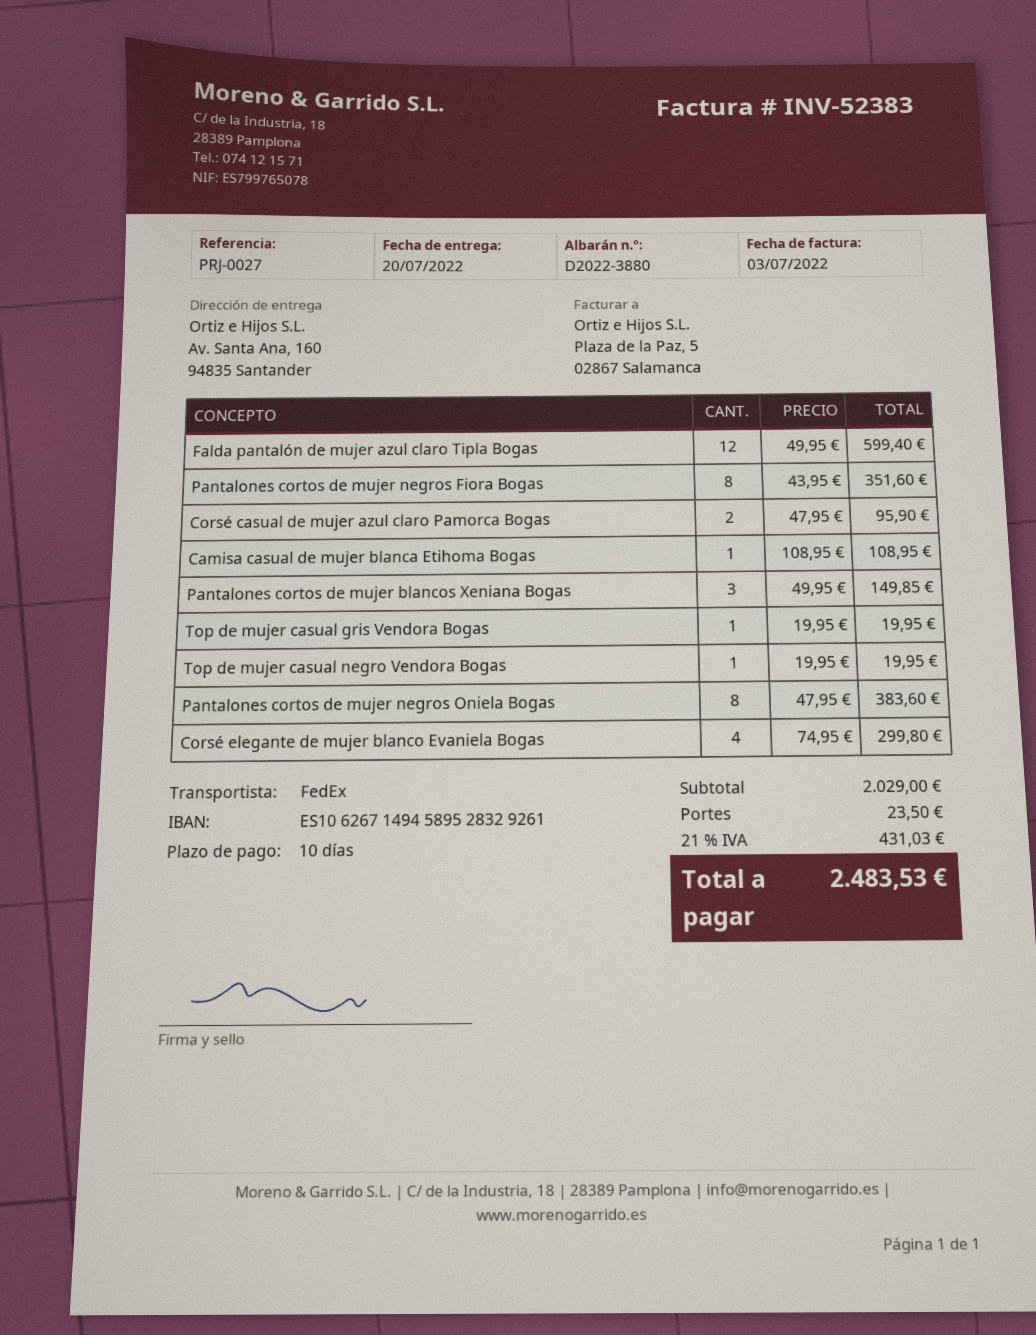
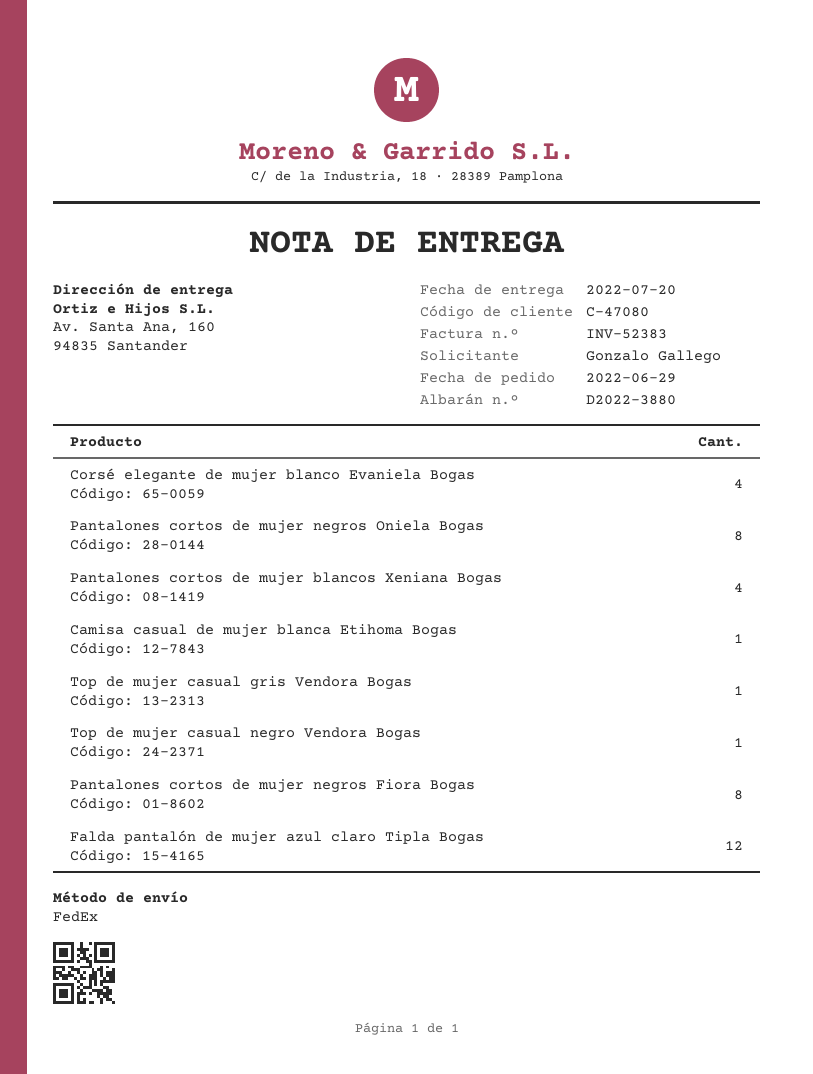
Corsé casual de mujer azul claro Pamorca Bogas: 2 -> none
Pantalones cortos de mujer blancos Xeniana Bogas: 3 -> 4

